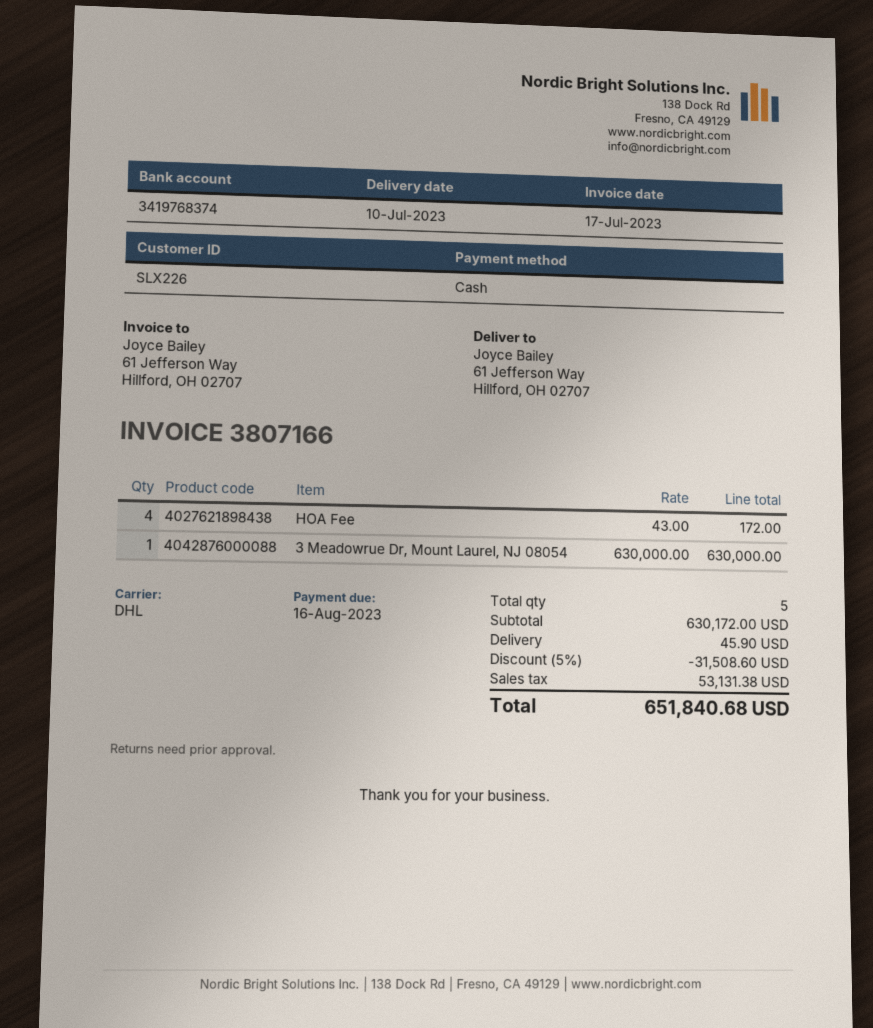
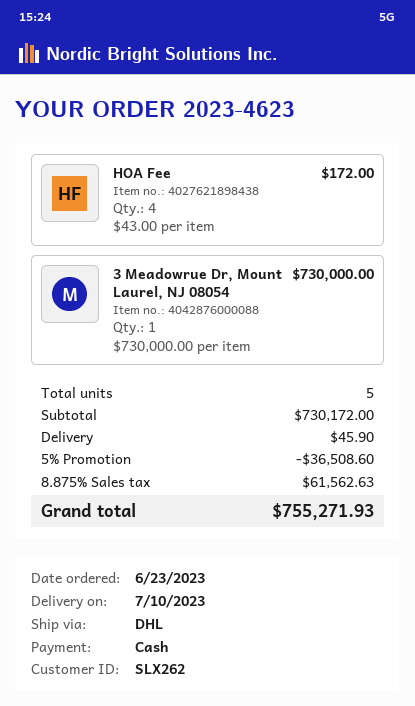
customer number: SLX226 -> SLX262
3 Meadowrue Dr, Mount Laurel, NJ 08054: 1 x 630000.00 = 630000.00 -> 1 x 730000.00 = 730000.00
subtotal: 630172.00 -> 730172.00
discount: 5% = 31508.60 -> 5% = 36508.60
tax: 53131.38 -> 61562.63
total: 651840.68 -> 755271.93

